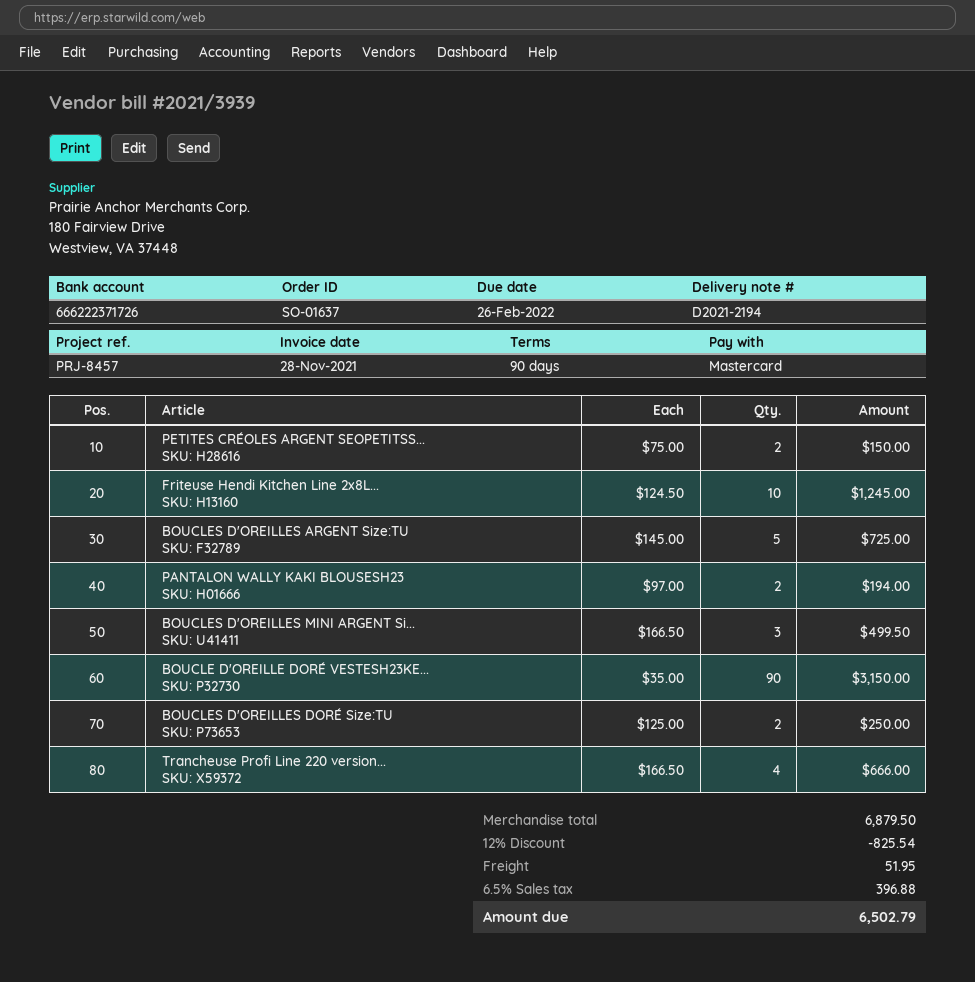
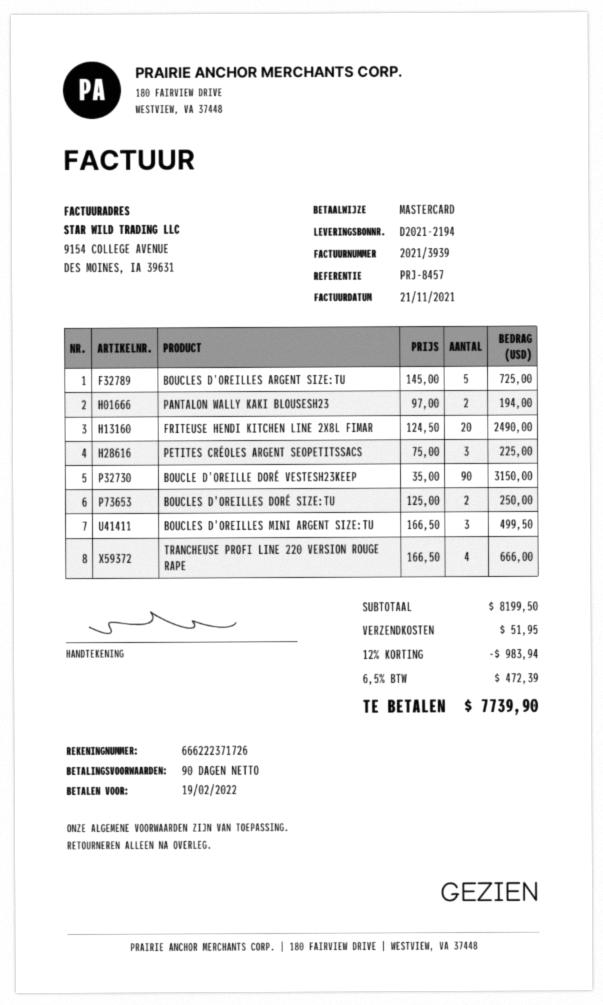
invoice date: 2021-11-28 -> 2021-11-21
due date: 2022-02-26 -> 2022-02-19
PETITES CRÉOLES ARGENT SEOPETITSS...: 2 x 75.00 = 150.00 -> 3 x 75.00 = 225.00
Friteuse Hendi Kitchen Line 2x8L...: 10 x 124.50 = 1245.00 -> 20 x 124.50 = 2490.00
subtotal: 6879.50 -> 8199.50
discount: 12% = 825.54 -> 12% = 983.94
tax: 6.5% = 396.88 -> 6.5% = 472.39
total: 6502.79 -> 7739.90

